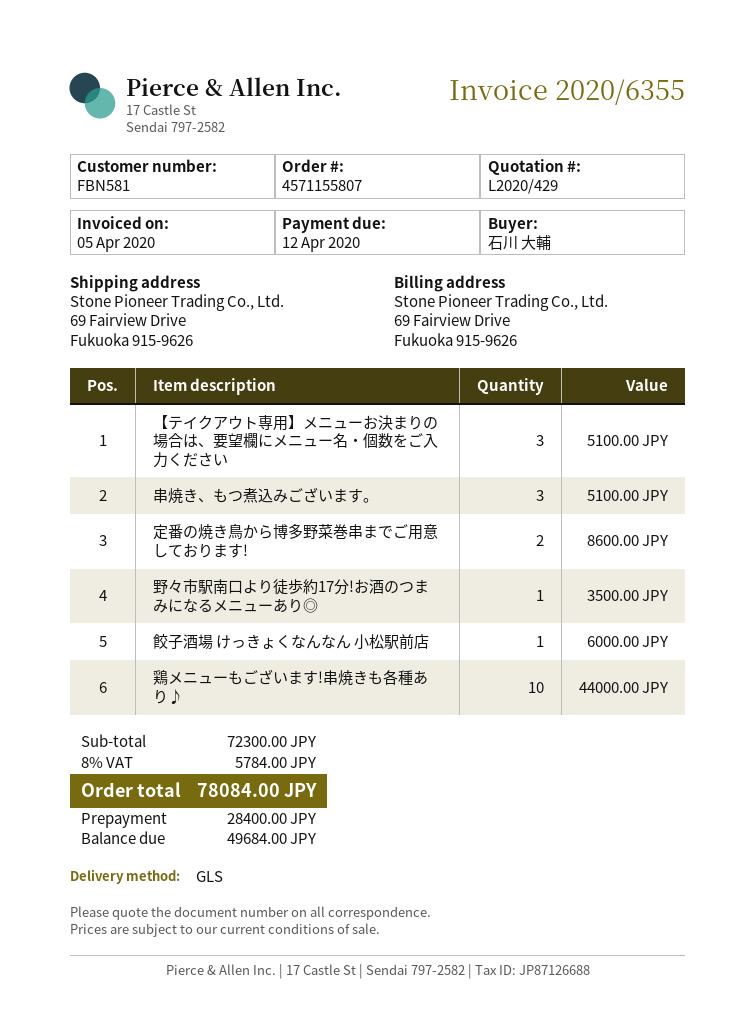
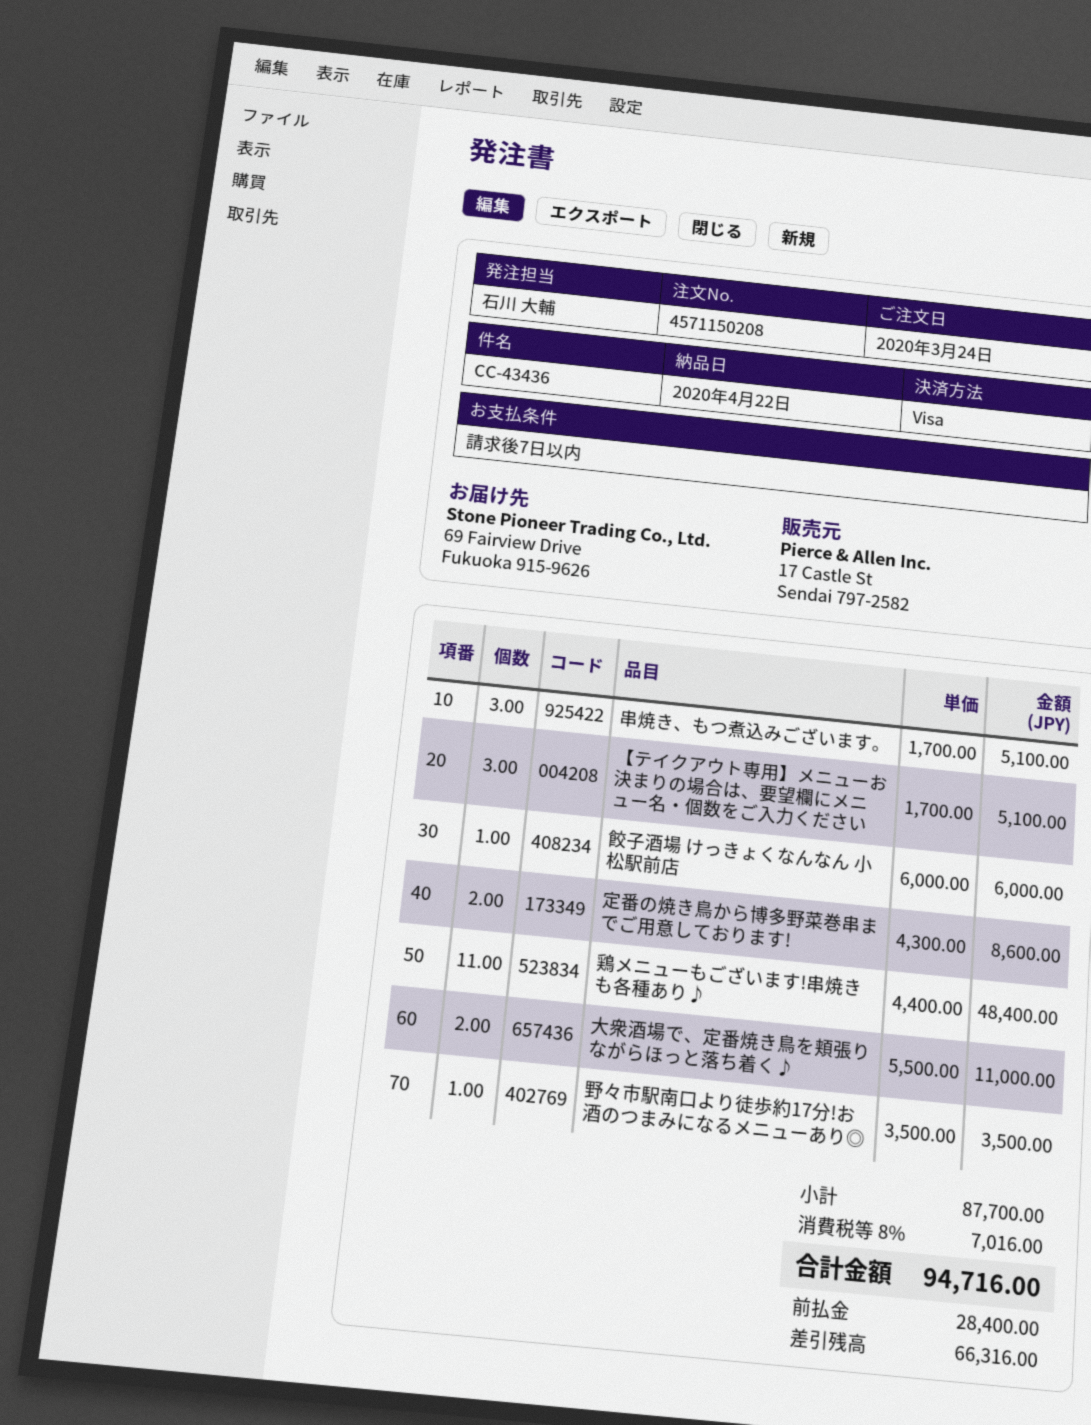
order number: 4571155807 -> 4571150208
鶏メニューもございます!串焼きも各種あり♪: 10 for 44000.00 -> 11 for 48400.00
大衆酒場で、定番焼き鳥を頬張りながらほっと落ち着く♪: none -> 2 for 11000.00
subtotal: 72300.00 -> 87700.00
tax: 8% = 5784.00 -> 8% = 7016.00
total: 78084.00 -> 94716.00
balance: 49684.00 -> 66316.00

